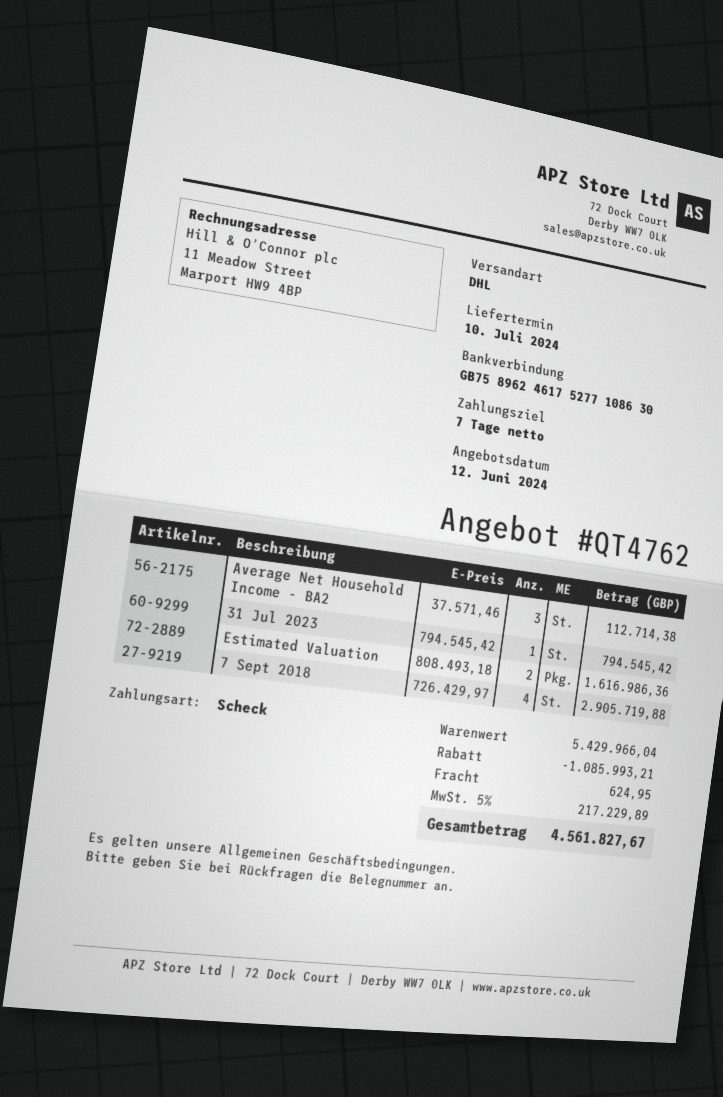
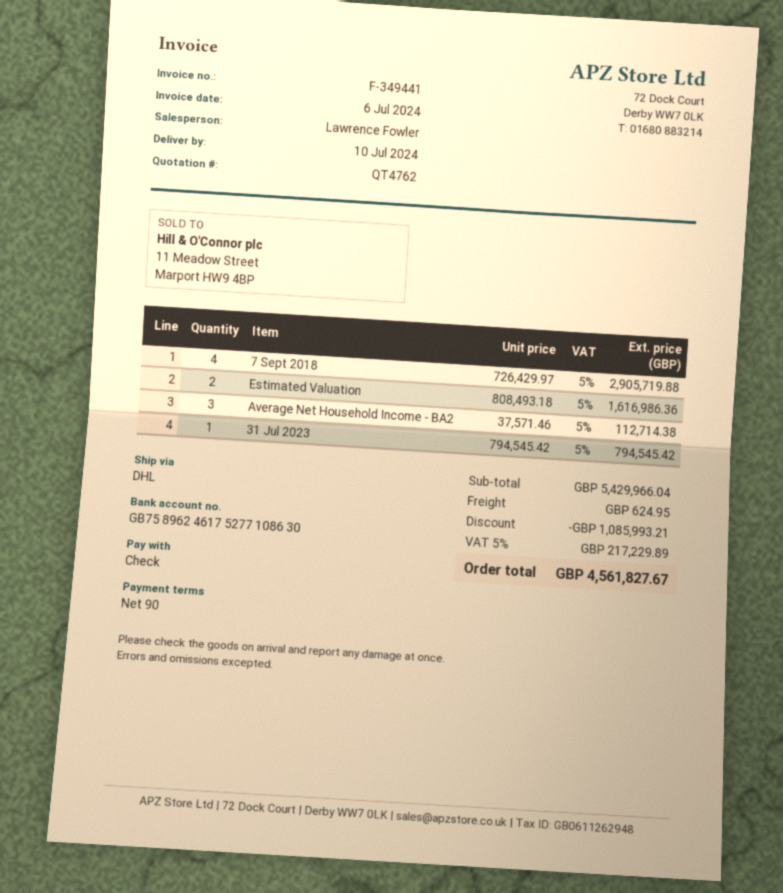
payment terms: 7 days -> 90 days

